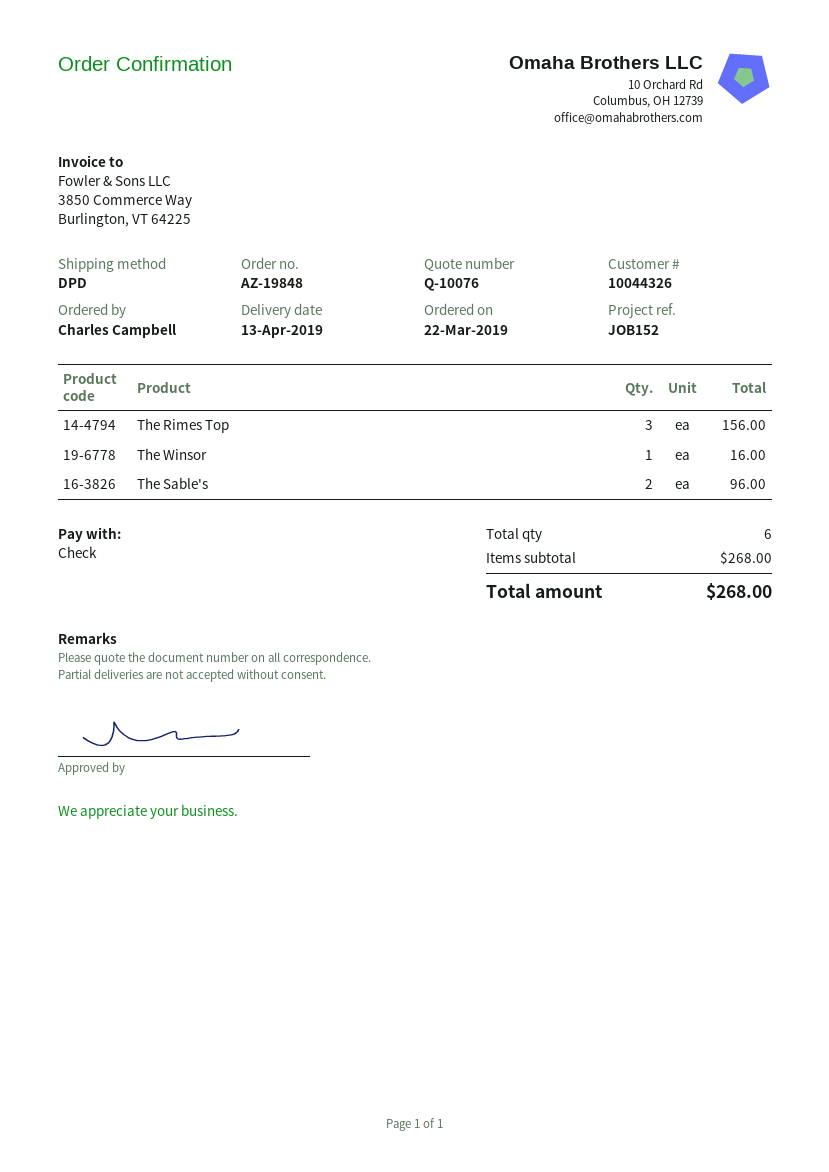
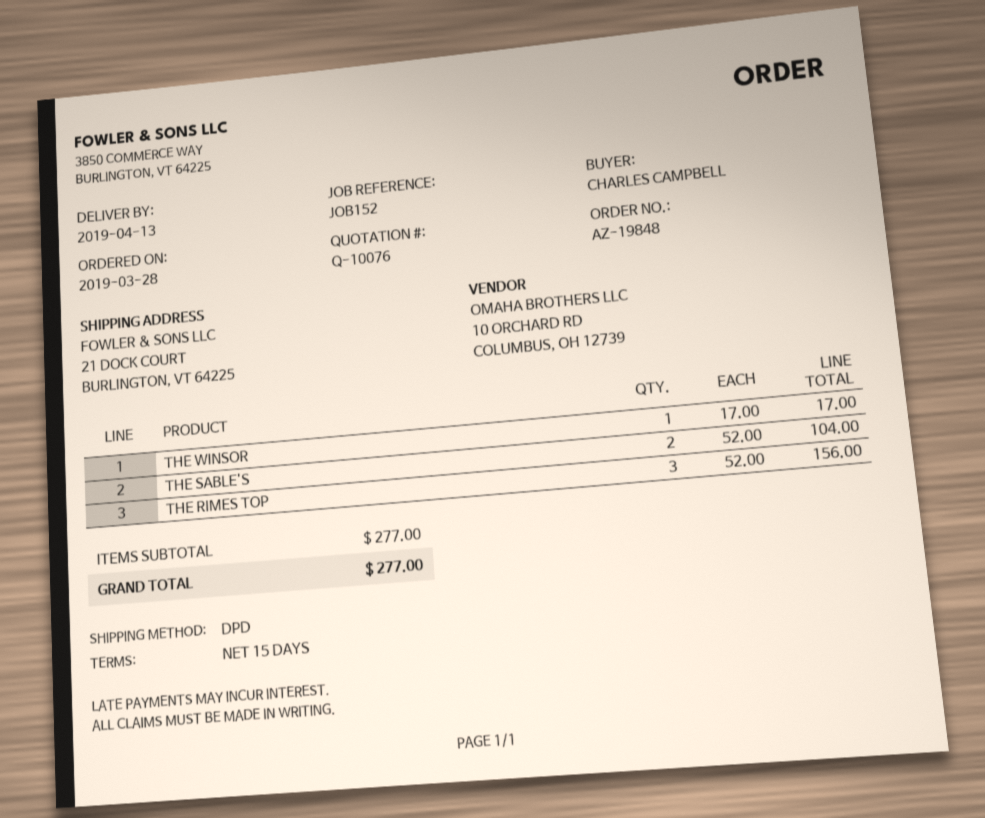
order date: 2019-03-22 -> 2019-03-28
The Winsor: 1 for 16.00 -> 1 for 17.00
The Sable's: 2 for 96.00 -> 2 for 104.00
subtotal: 268.00 -> 277.00
total: 268.00 -> 277.00

